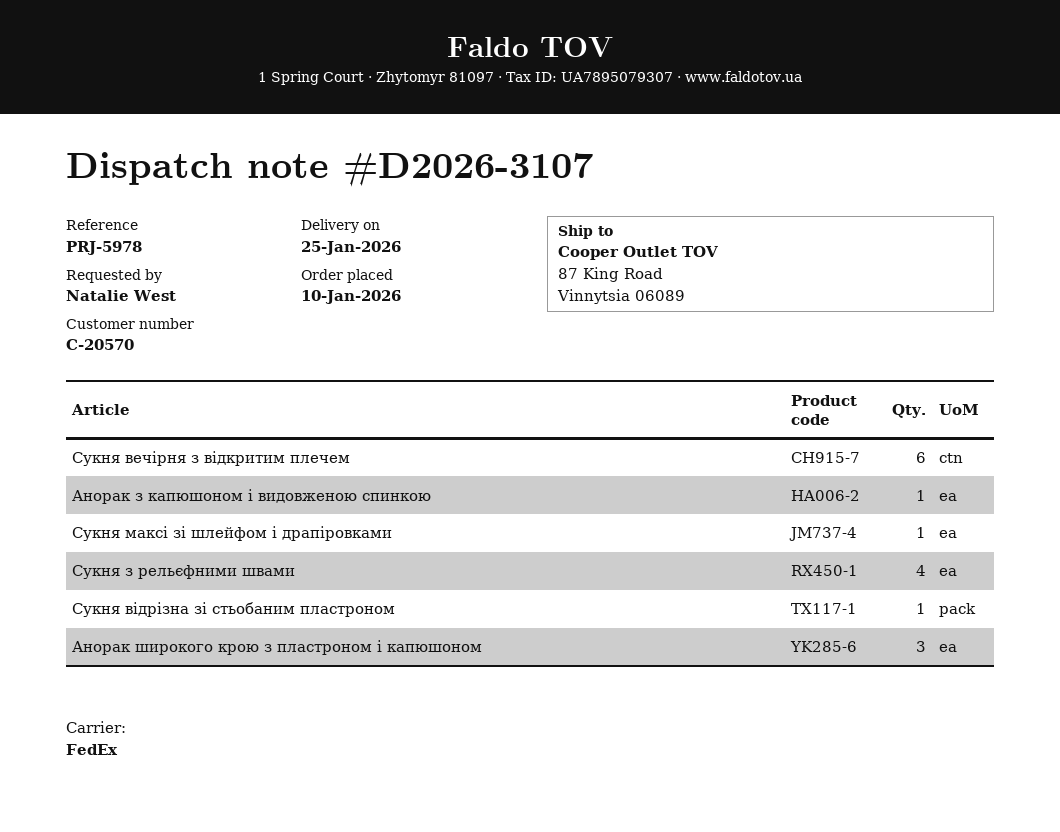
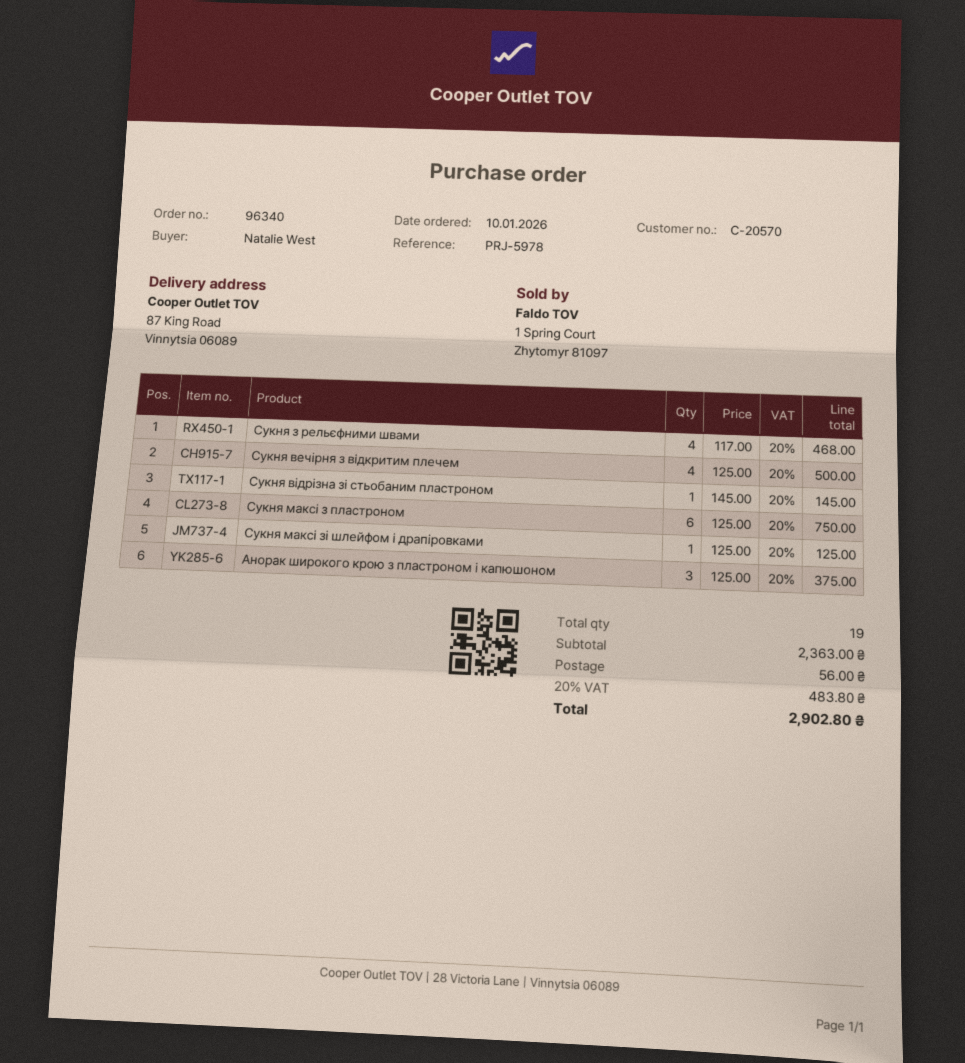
Сукня вечірня з відкритим плечем: 6 -> 4
Анорак з капюшоном і видовженою спинкою: 1 -> none
Сукня максі з пластроном: none -> 6

